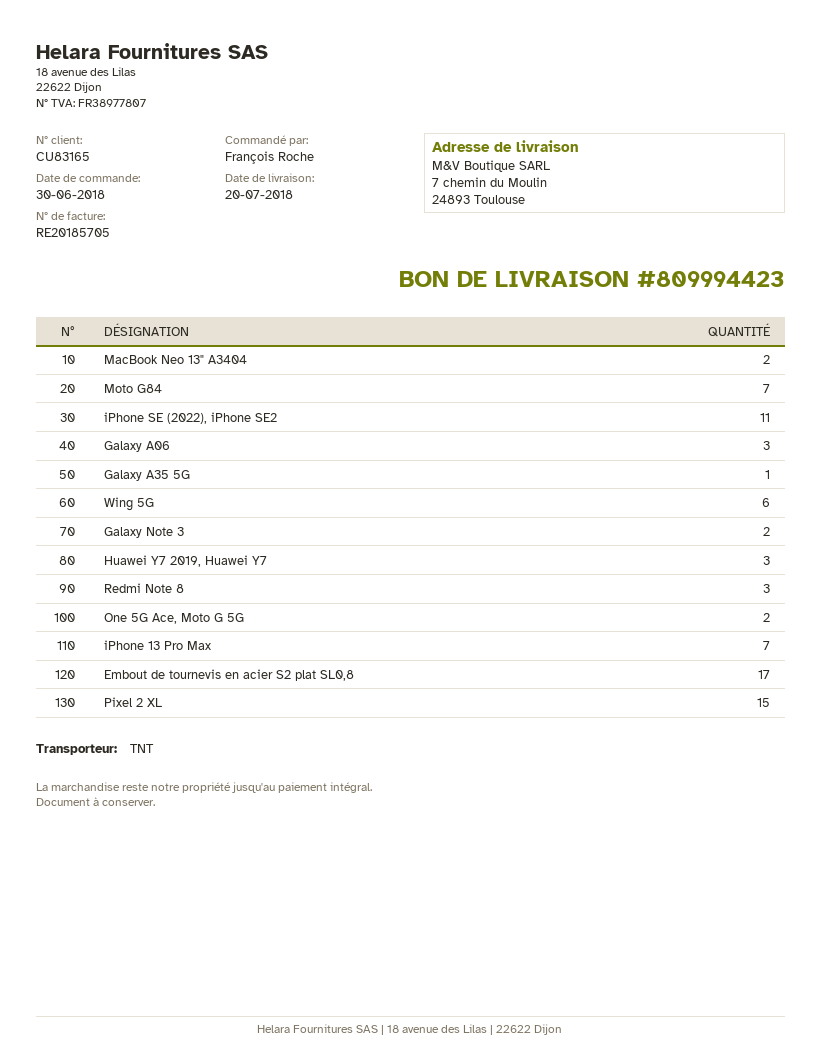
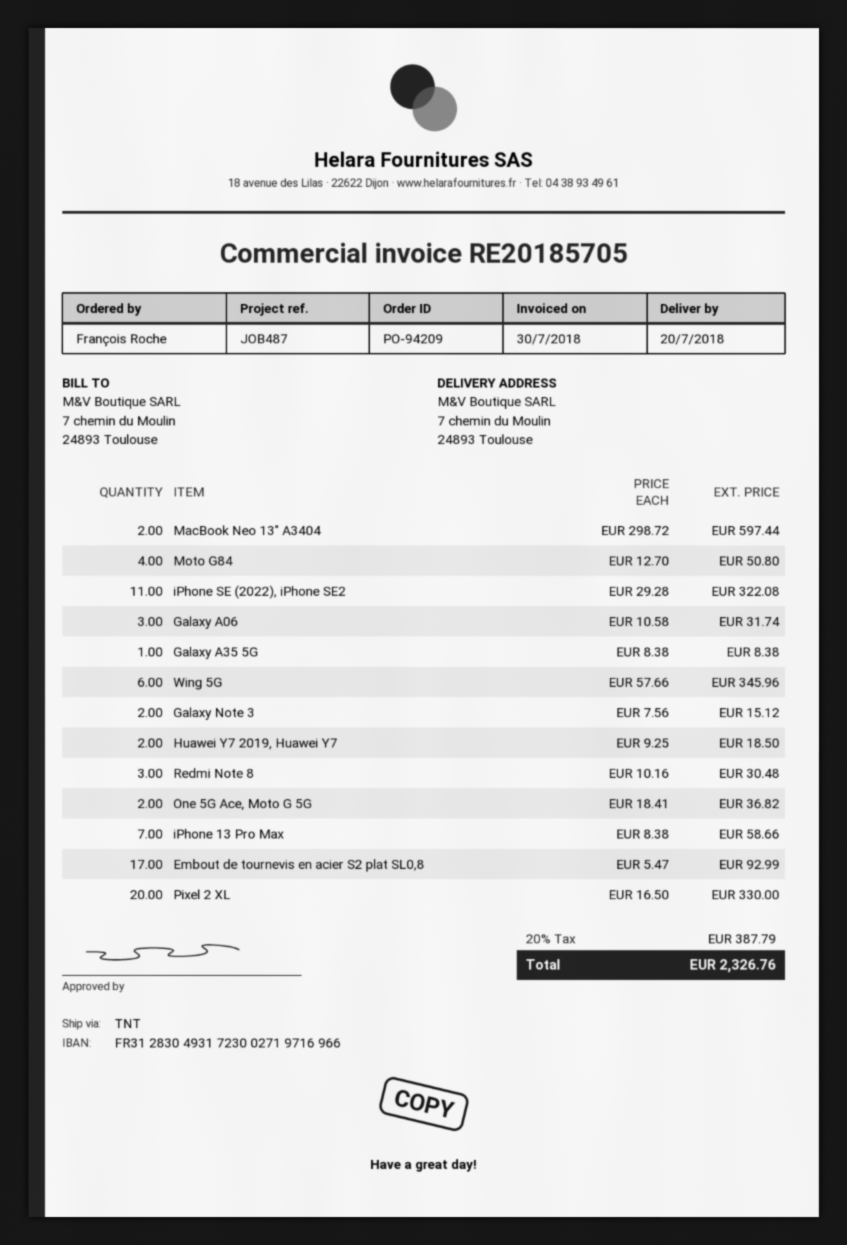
Moto G84: 7 -> 4
Huawei Y7 2019, Huawei Y7: 3 -> 2
Pixel 2 XL: 15 -> 20

